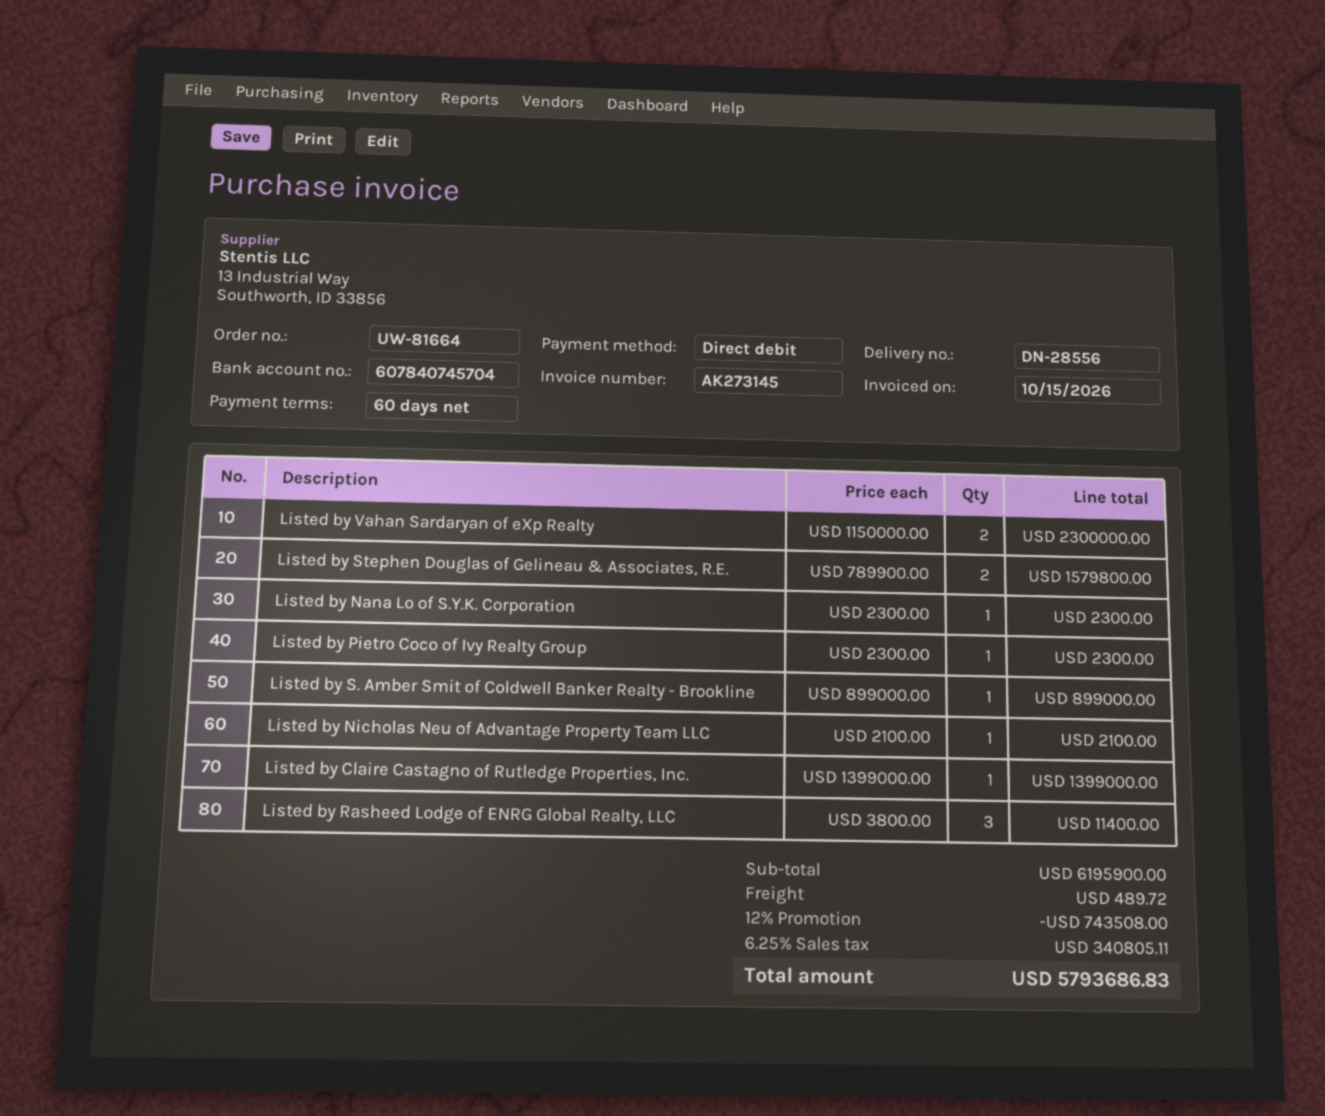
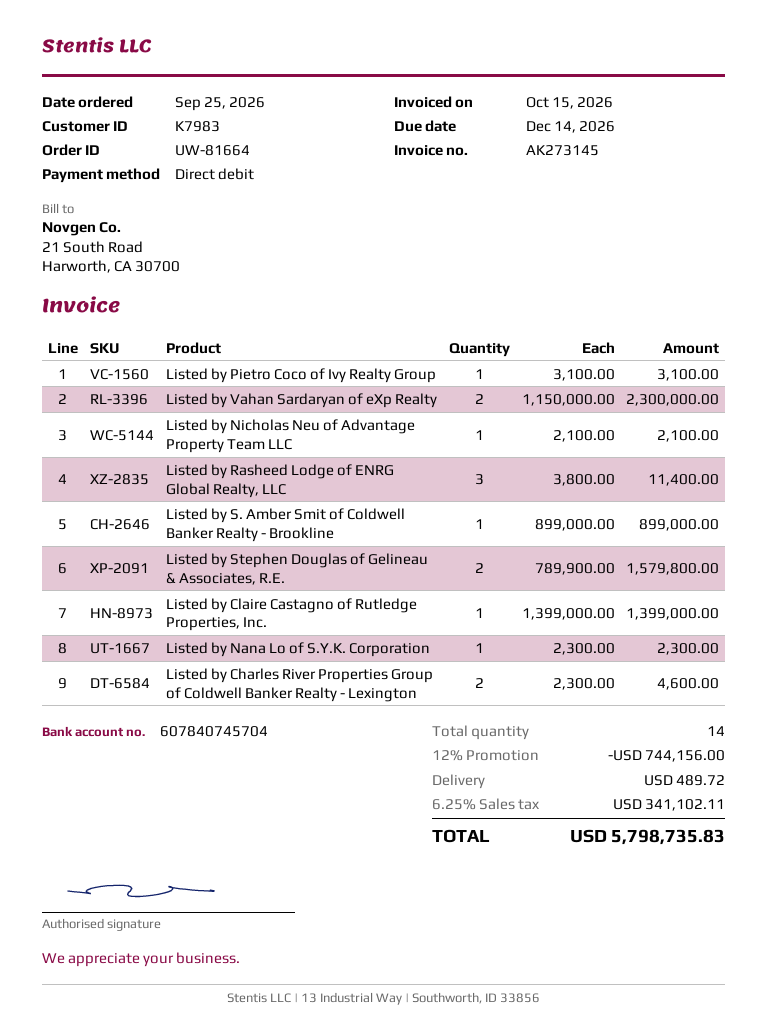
Listed by Pietro Coco of Ivy Realty Group: 1 x 2300.00 = 2300.00 -> 1 x 3100.00 = 3100.00
Listed by Charles River Properties Group of Coldwell Banker Realty - Lexington: none -> 2 x 2300.00 = 4600.00
discount: 12% = 743508.00 -> 12% = 744156.00
tax: 6.25% = 340805.11 -> 6.25% = 341102.11
total: 5793686.83 -> 5798735.83

